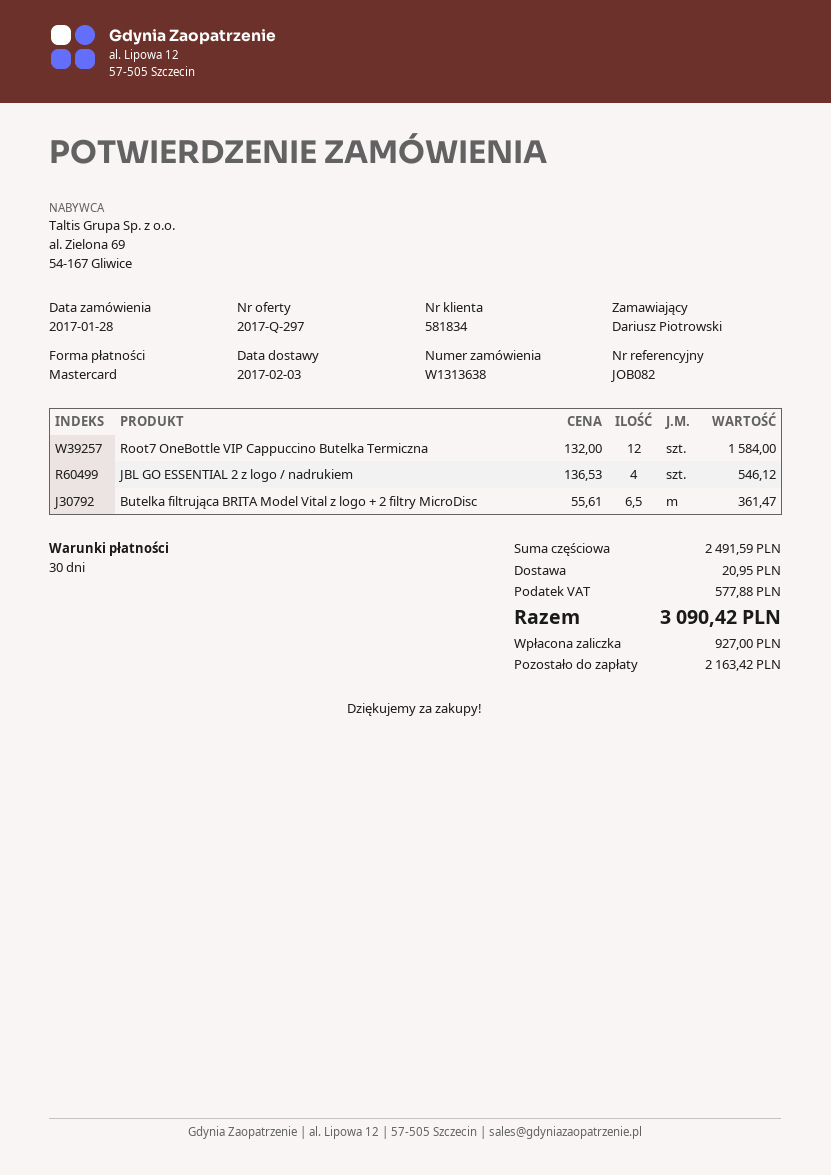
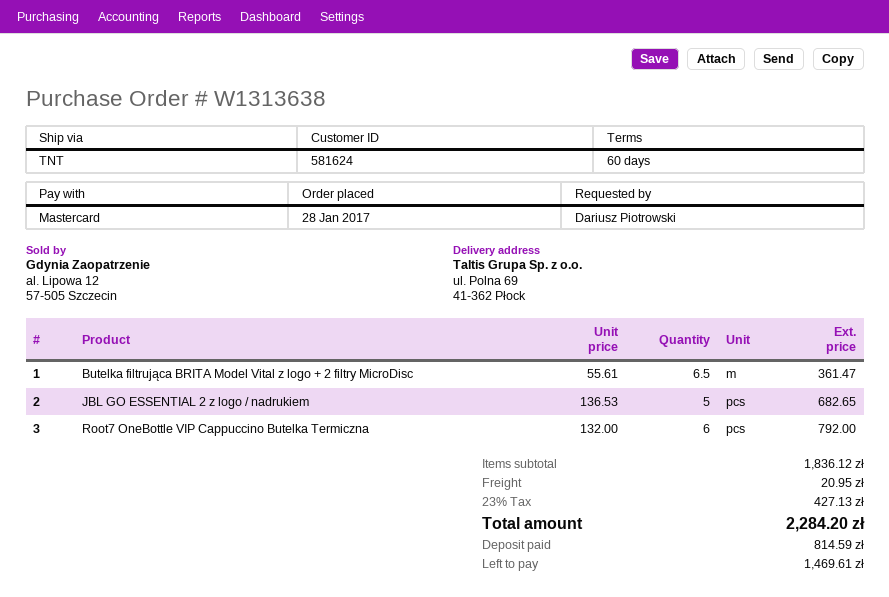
payment terms: 30 days -> 60 days
customer number: 581834 -> 581624
Root7 OneBottle VIP Cappuccino Butelka Termiczna: 12 x 132.00 = 1584.00 -> 6 x 132.00 = 792.00
JBL GO ESSENTIAL 2 z logo / nadrukiem: 4 x 136.53 = 546.12 -> 5 x 136.53 = 682.65
subtotal: 2491.59 -> 1836.12
tax: 577.88 -> 427.13
total: 3090.42 -> 2284.20
deposit: 927.00 -> 814.59
balance: 2163.42 -> 1469.61

